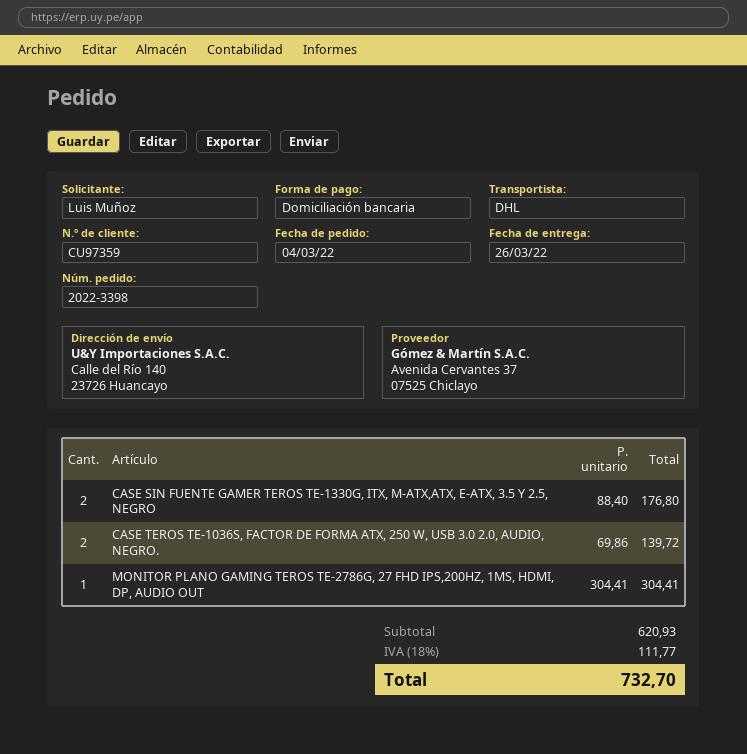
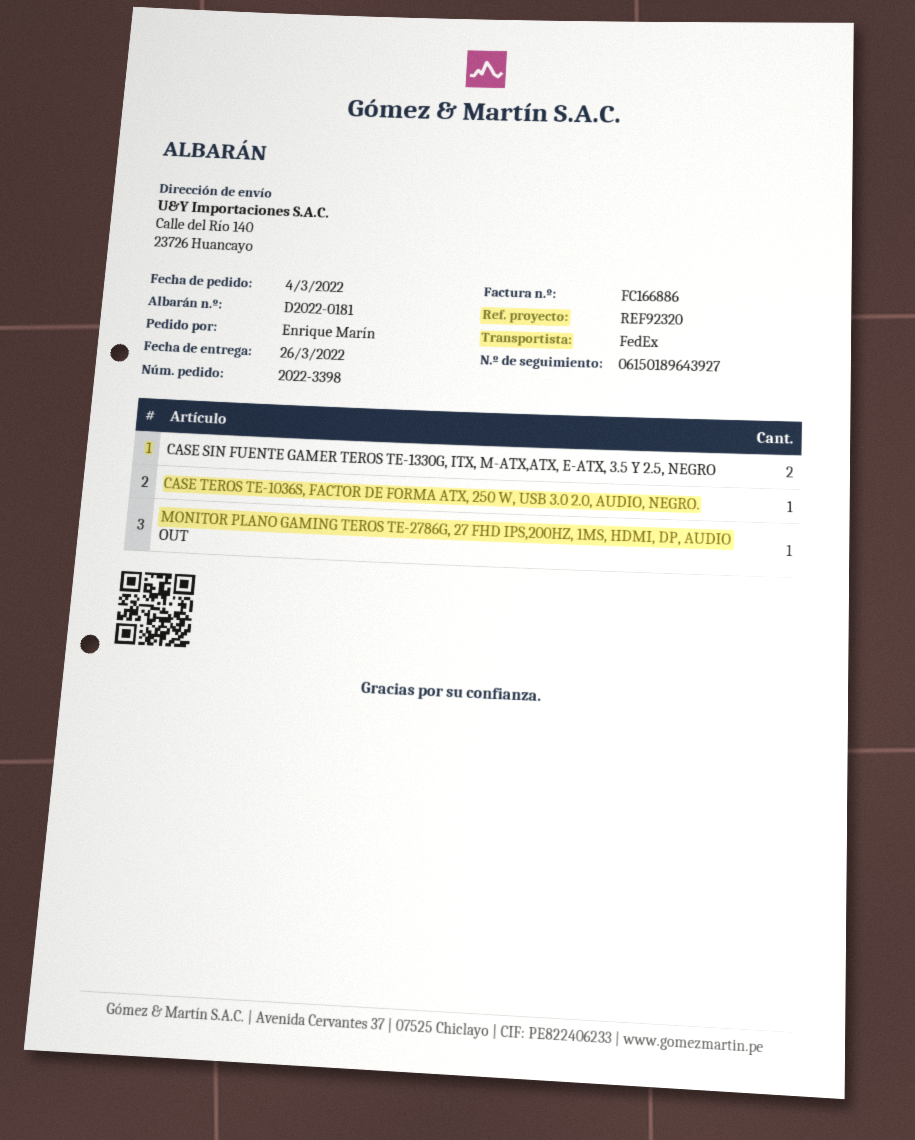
ordered by: Luis Muñoz -> Enrique Marín
shipping method: DHL -> FedEx
CASE TEROS TE-1036S, FACTOR DE FORMA ATX, 250 W, USB 3.0 2.0, AUDIO, NEGRO.: 2 -> 1

